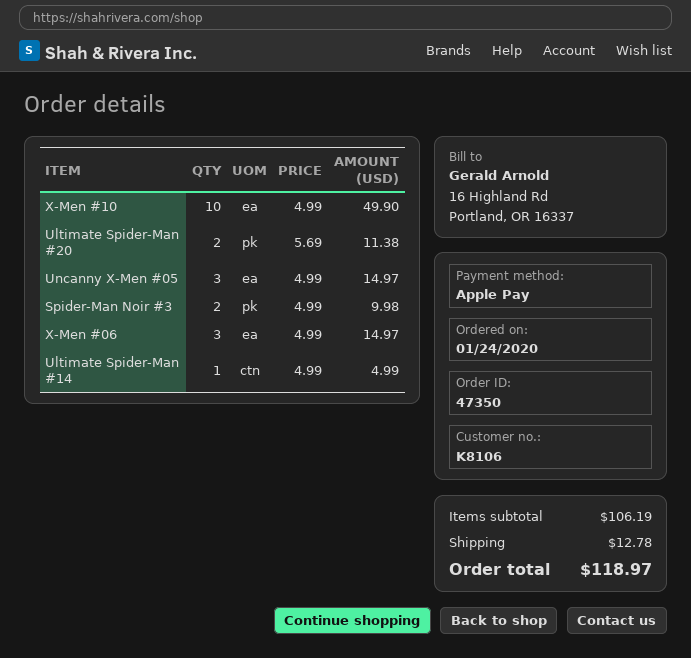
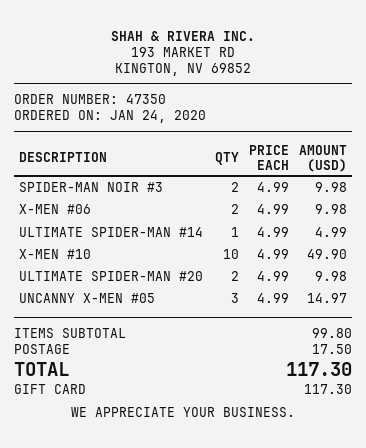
payment method: Apple Pay -> gift card
Ultimate Spider-Man #20: 2 x 5.69 = 11.38 -> 2 x 4.99 = 9.98
X-Men #06: 3 x 4.99 = 14.97 -> 2 x 4.99 = 9.98
subtotal: 106.19 -> 99.80
shipping: 12.78 -> 17.50
total: 118.97 -> 117.30

